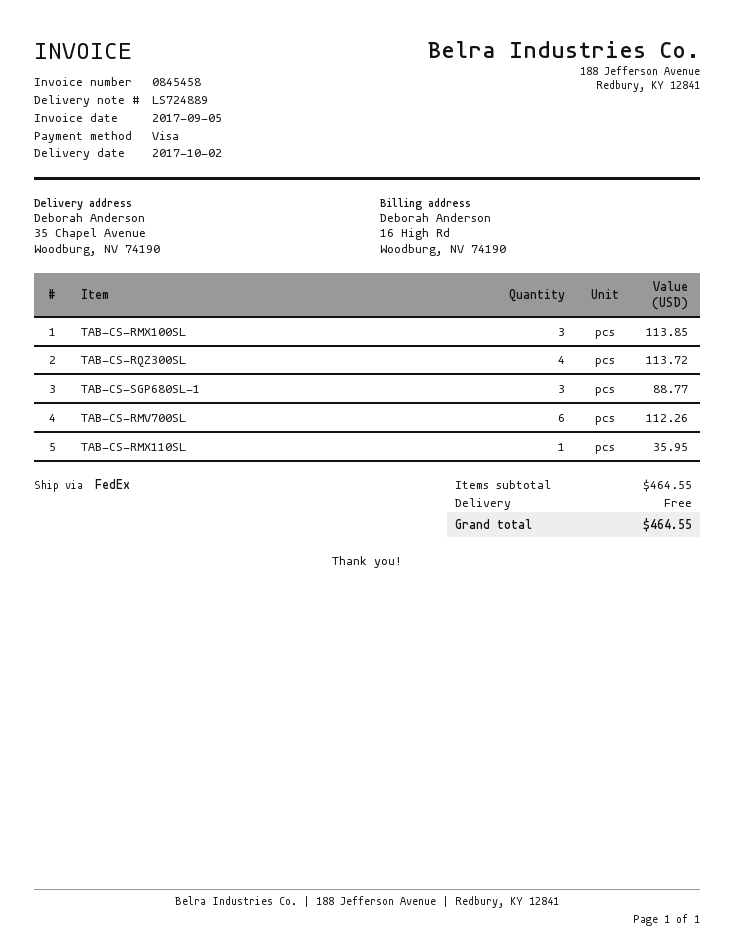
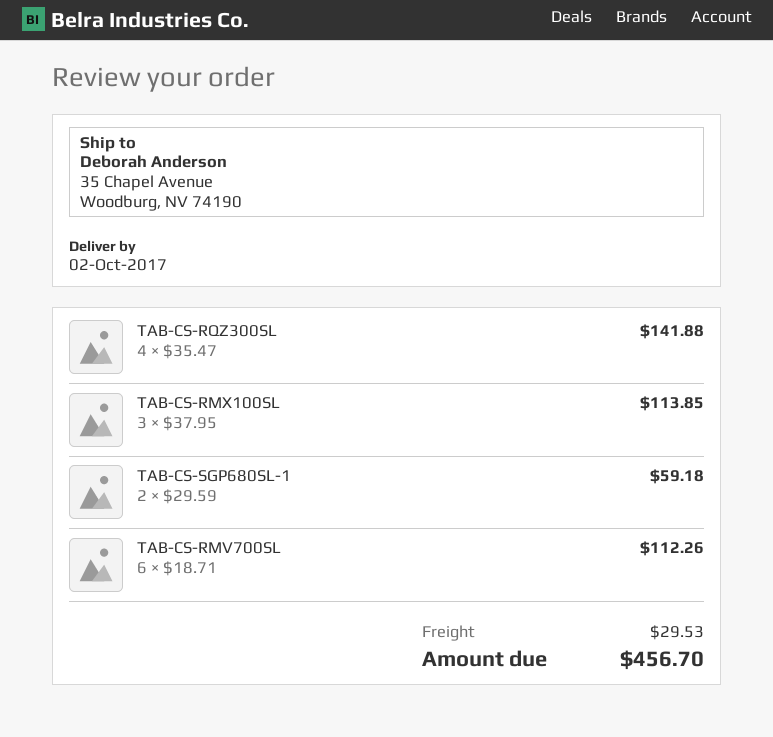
TAB-CS-RQZ300SL: 4 for 113.72 -> 4 for 141.88
TAB-CS-SGP680SL-1: 3 for 88.77 -> 2 for 59.18
TAB-CS-RMX110SL: 1 for 35.95 -> none
shipping: 0.00 -> 29.53
total: 464.55 -> 456.70

